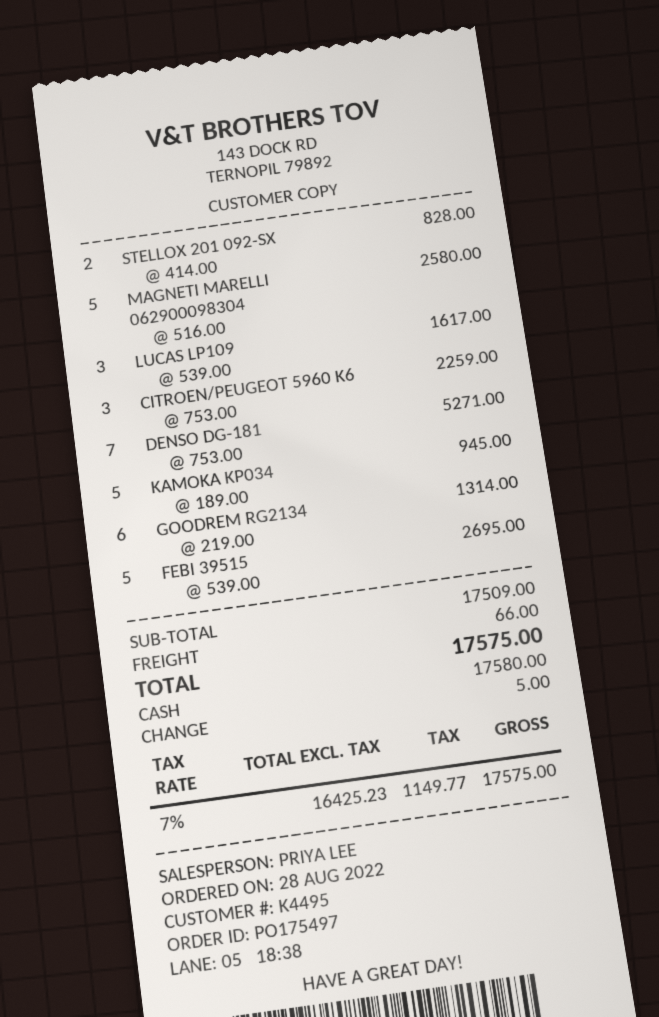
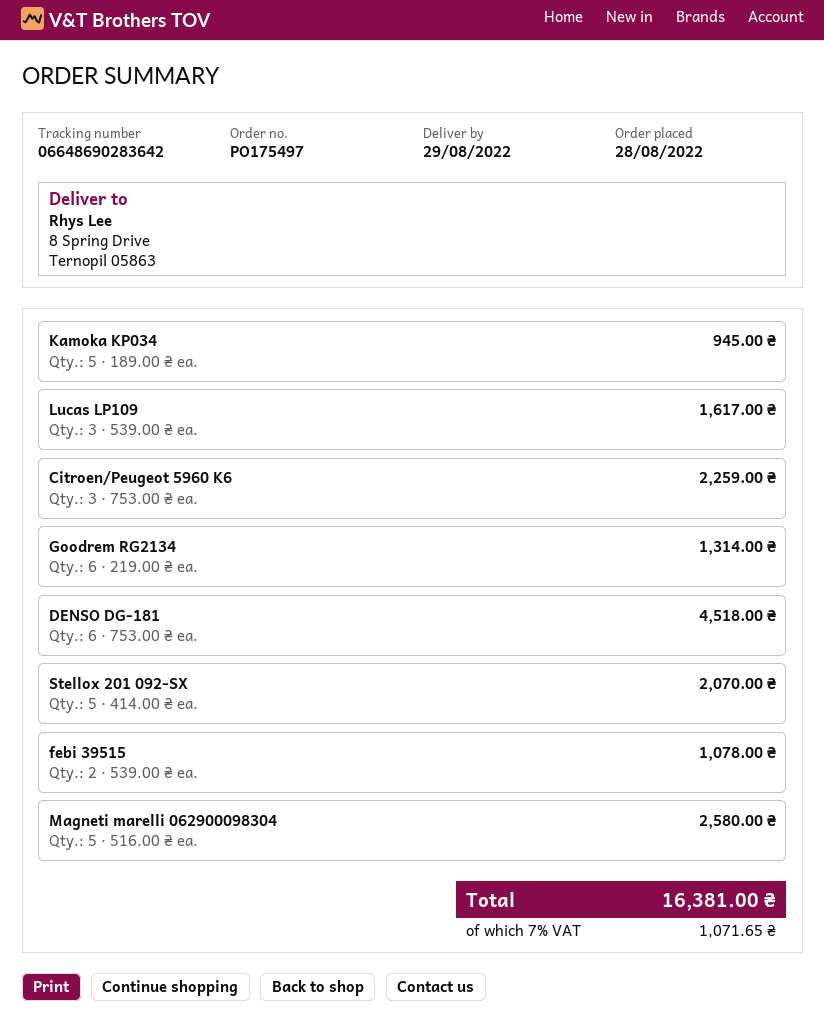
STELLOX 201 092-SX: 2 x 414.00 = 828.00 -> 5 x 414.00 = 2070.00
DENSO DG-181: 7 x 753.00 = 5271.00 -> 6 x 753.00 = 4518.00
FEBI 39515: 5 x 539.00 = 2695.00 -> 2 x 539.00 = 1078.00
shipping: 66.00 -> none
tax: 7% = 1149.77 -> 7% = 1071.65
total: 17575.00 -> 16381.00

